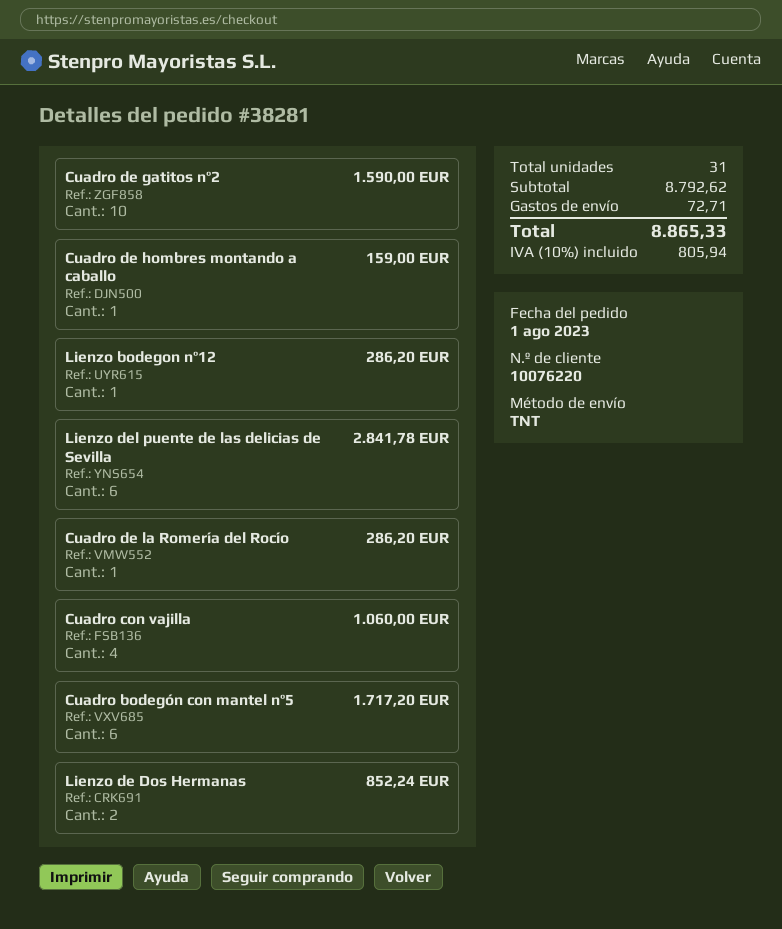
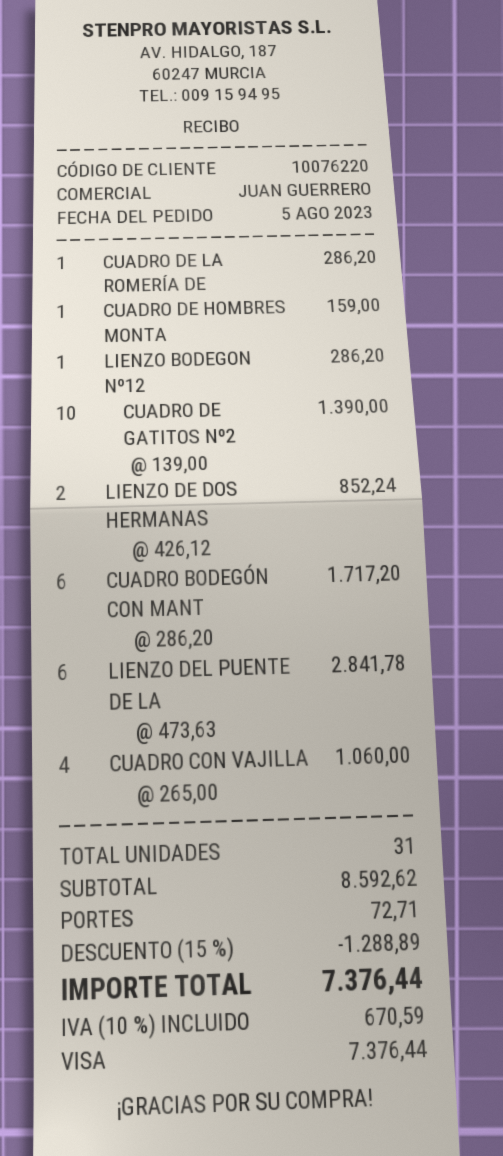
order date: 2023-08-01 -> 2023-08-05
Cuadro de gatitos nº2: 10 for 1590.00 -> 10 for 1390.00
subtotal: 8792.62 -> 8592.62
discount: none -> 15% = 1288.89
tax: 10% = 805.94 -> 10% = 670.59
total: 8865.33 -> 7376.44

